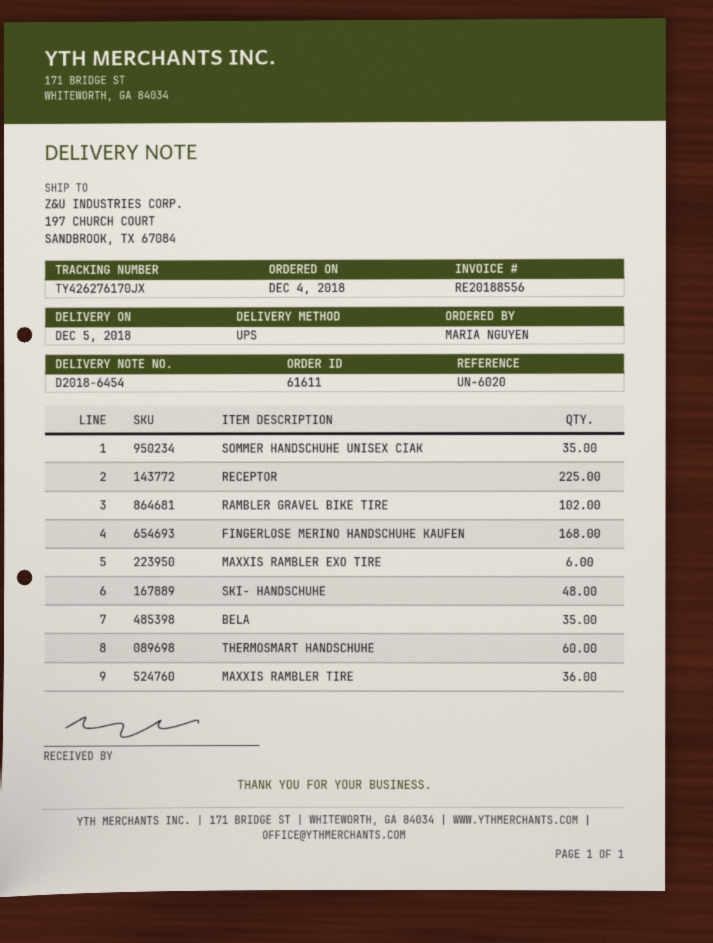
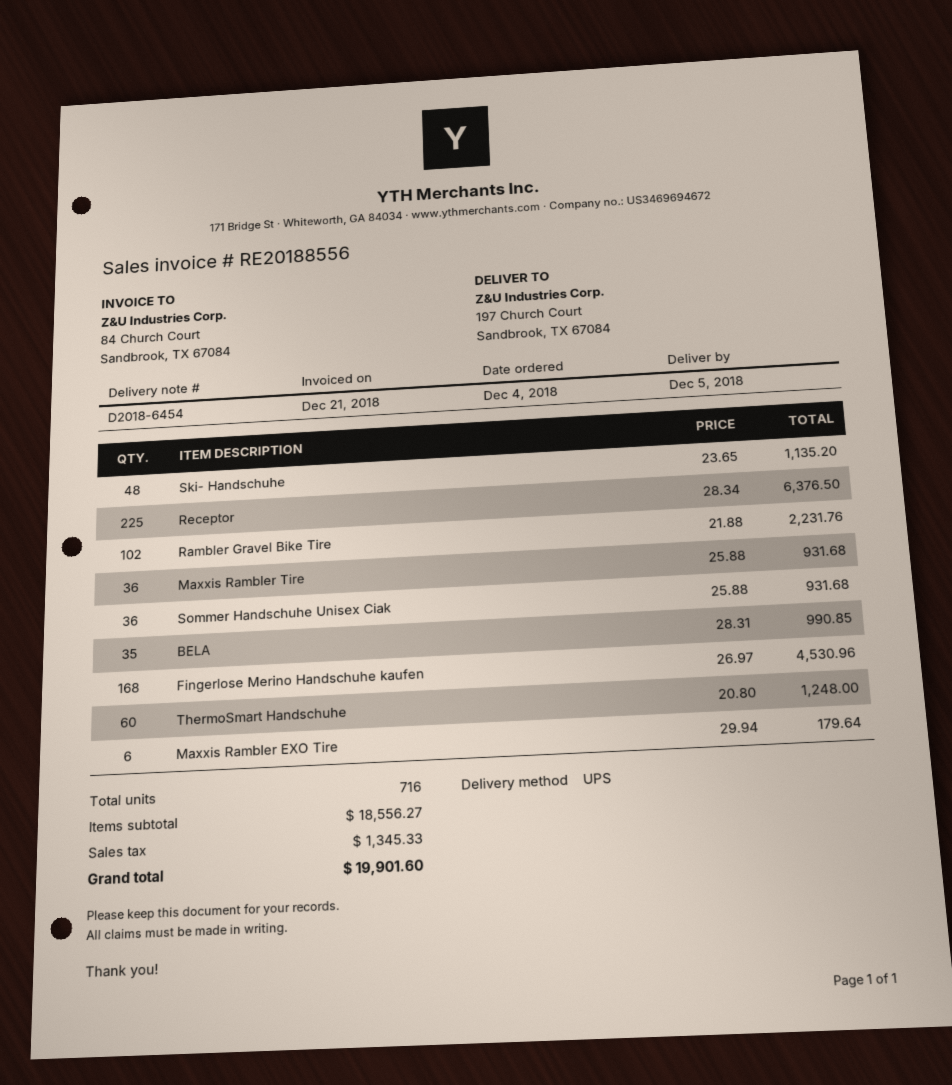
SOMMER HANDSCHUHE UNISEX CIAK: 35 -> 36

